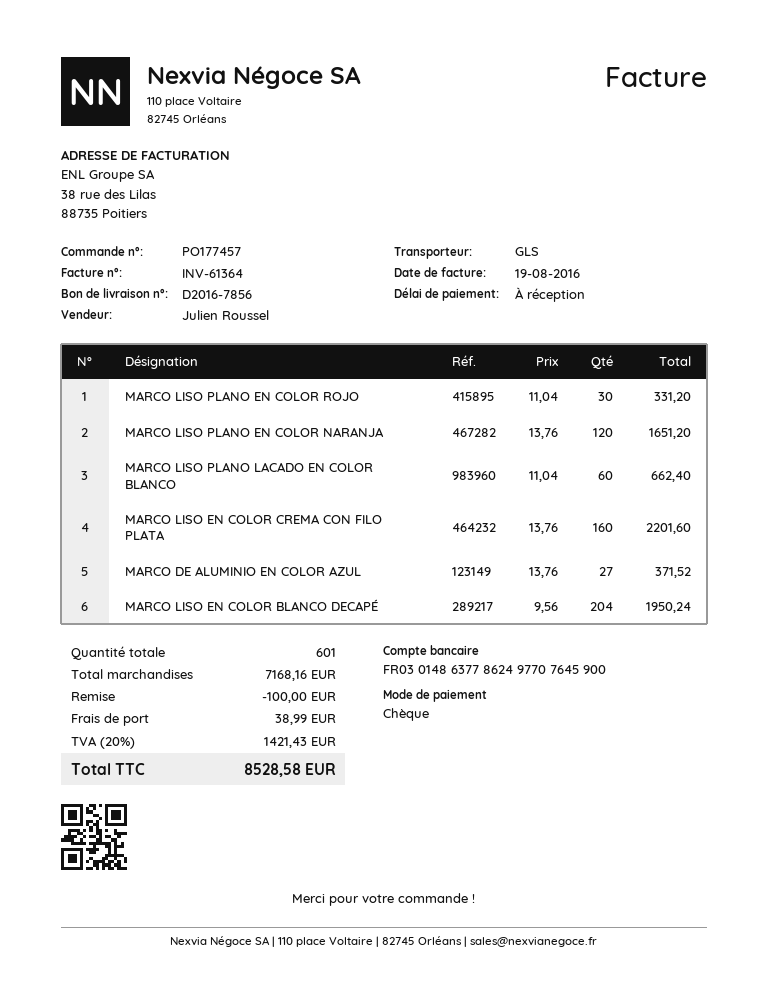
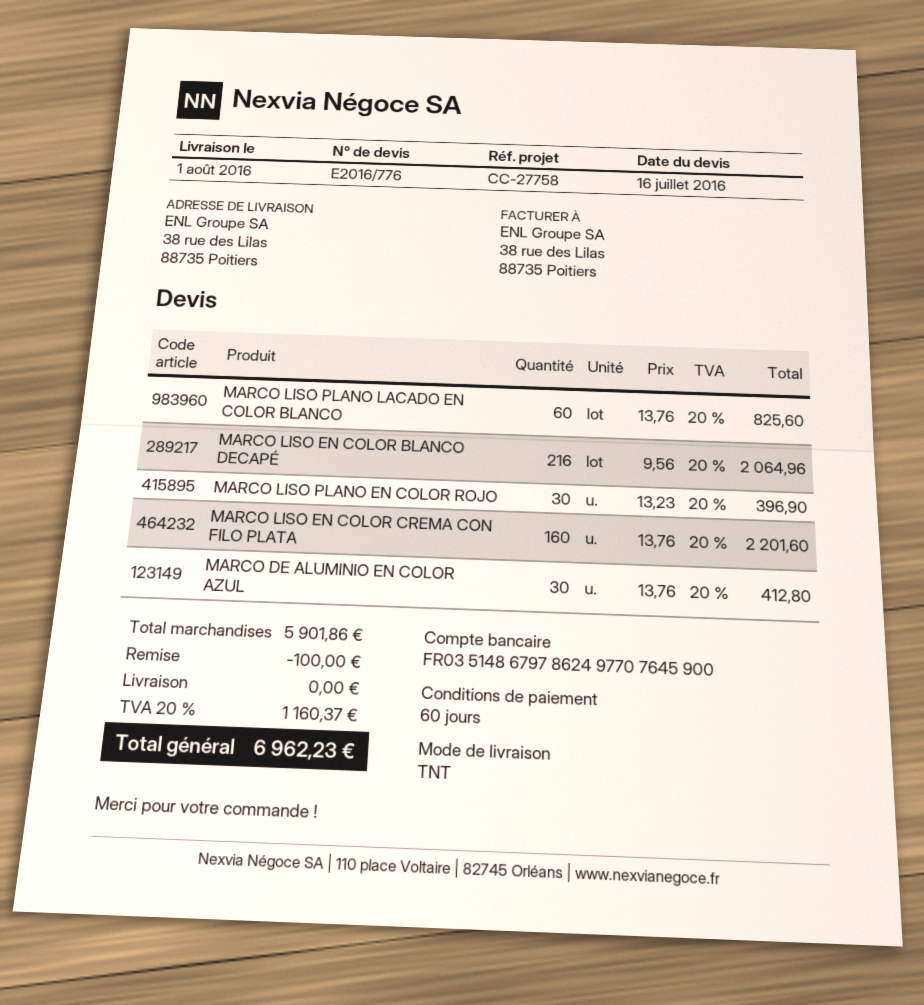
payment terms: on receipt -> 60 days
bank account: FR0301486377862497707645900 -> FR0351486797862497707645900
shipping method: GLS -> TNT
MARCO LISO PLANO EN COLOR ROJO: 30 x 11.04 = 331.20 -> 30 x 13.23 = 396.90
MARCO LISO PLANO EN COLOR NARANJA: 120 x 13.76 = 1651.20 -> none
MARCO LISO PLANO LACADO EN COLOR BLANCO: 60 x 11.04 = 662.40 -> 60 x 13.76 = 825.60
MARCO DE ALUMINIO EN COLOR AZUL: 27 x 13.76 = 371.52 -> 30 x 13.76 = 412.80
MARCO LISO EN COLOR BLANCO DECAPÉ: 204 x 9.56 = 1950.24 -> 216 x 9.56 = 2064.96
subtotal: 7168.16 -> 5901.86
shipping: 38.99 -> 0.00
tax: 20% = 1421.43 -> 20% = 1160.37
total: 8528.58 -> 6962.23

